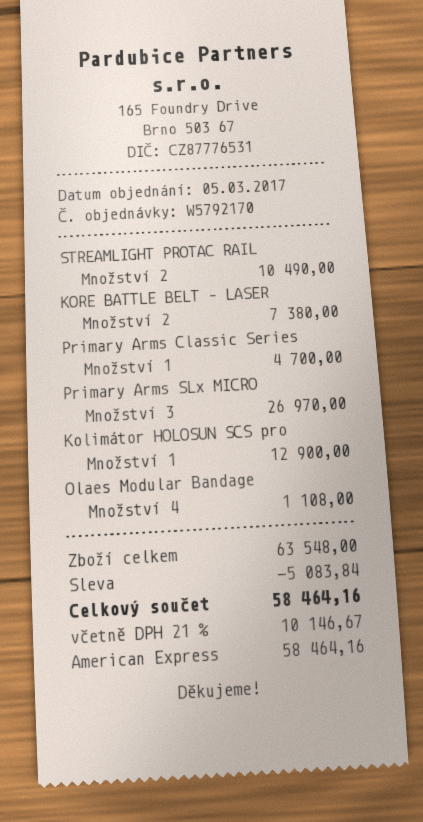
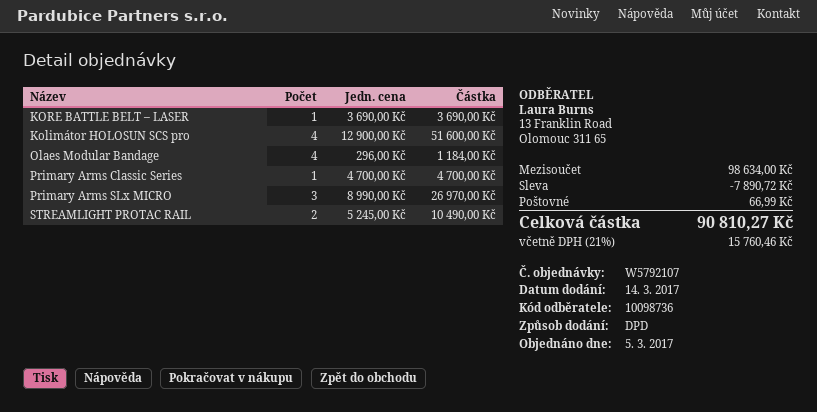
order number: W5792170 -> W5792107
KORE BATTLE BELT – LASER: 2 for 7380.00 -> 1 for 3690.00
Kolimátor HOLOSUN SCS pro: 1 for 12900.00 -> 4 for 51600.00
Olaes Modular Bandage: 4 for 1108.00 -> 4 for 1184.00
subtotal: 63548.00 -> 98634.00
discount: 5083.84 -> 7890.72
shipping: none -> 66.99
tax: 21% = 10146.67 -> 21% = 15760.46
total: 58464.16 -> 90810.27

